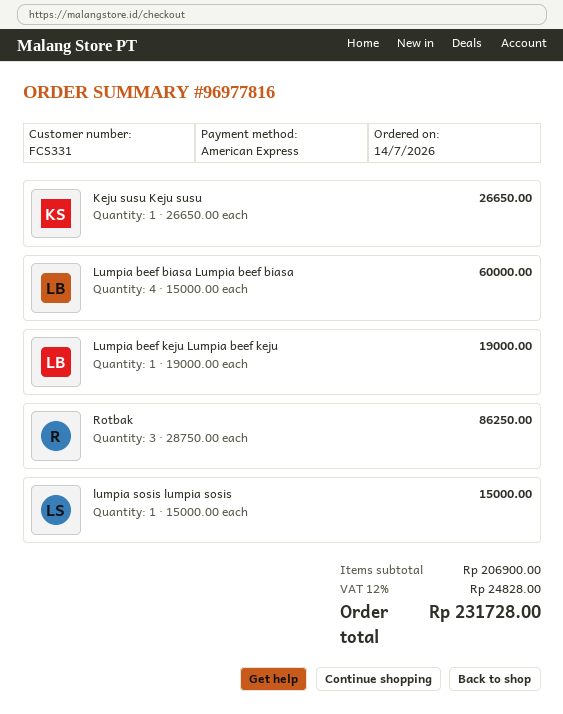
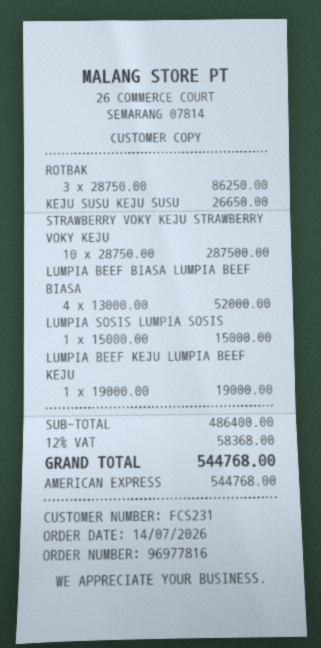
customer number: FCS331 -> FCS231
Lumpia beef biasa Lumpia beef biasa: 4 x 15000.00 = 60000.00 -> 4 x 13000.00 = 52000.00
STRAWBERRY VOKY KEJU STRAWBERRY VOKY KEJU: none -> 10 x 28750.00 = 287500.00
subtotal: 206900.00 -> 486400.00
tax: 12% = 24828.00 -> 12% = 58368.00
total: 231728.00 -> 544768.00

